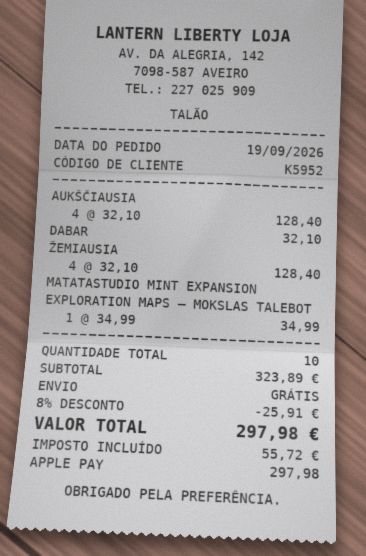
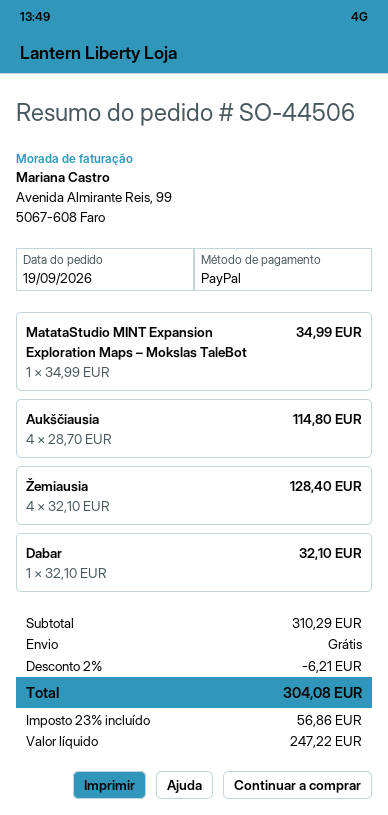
payment method: Apple Pay -> PayPal
AUKŠČIAUSIA: 4 x 32.10 = 128.40 -> 4 x 28.70 = 114.80
subtotal: 323.89 -> 310.29
discount: 8% = 25.91 -> 2% = 6.21
tax: 55.72 -> 56.86
total: 297.98 -> 304.08

